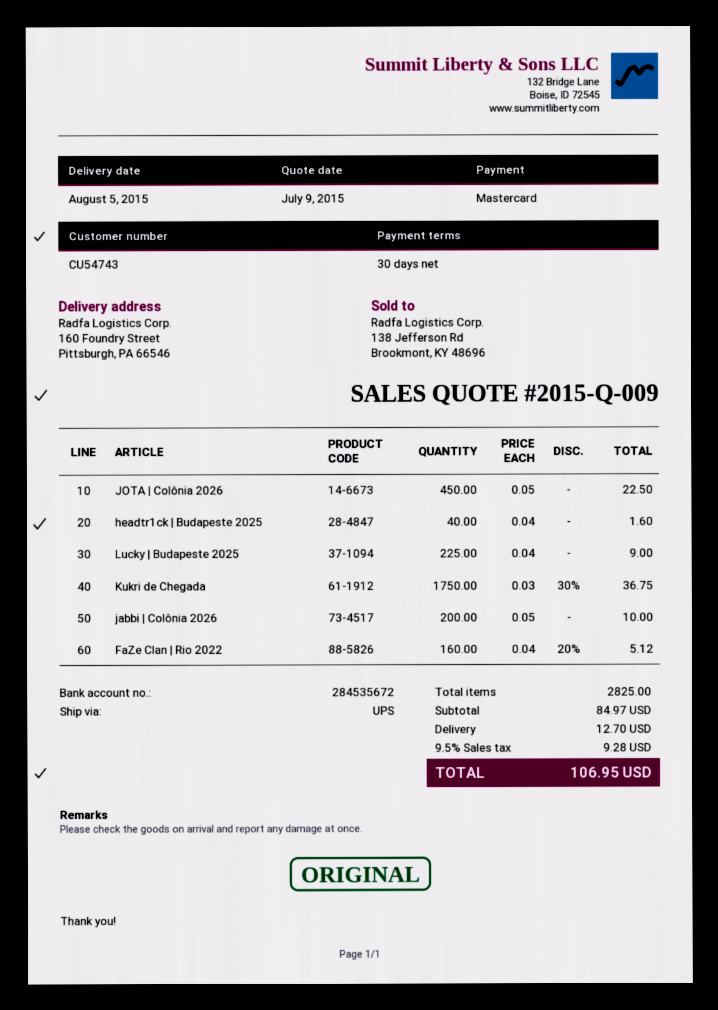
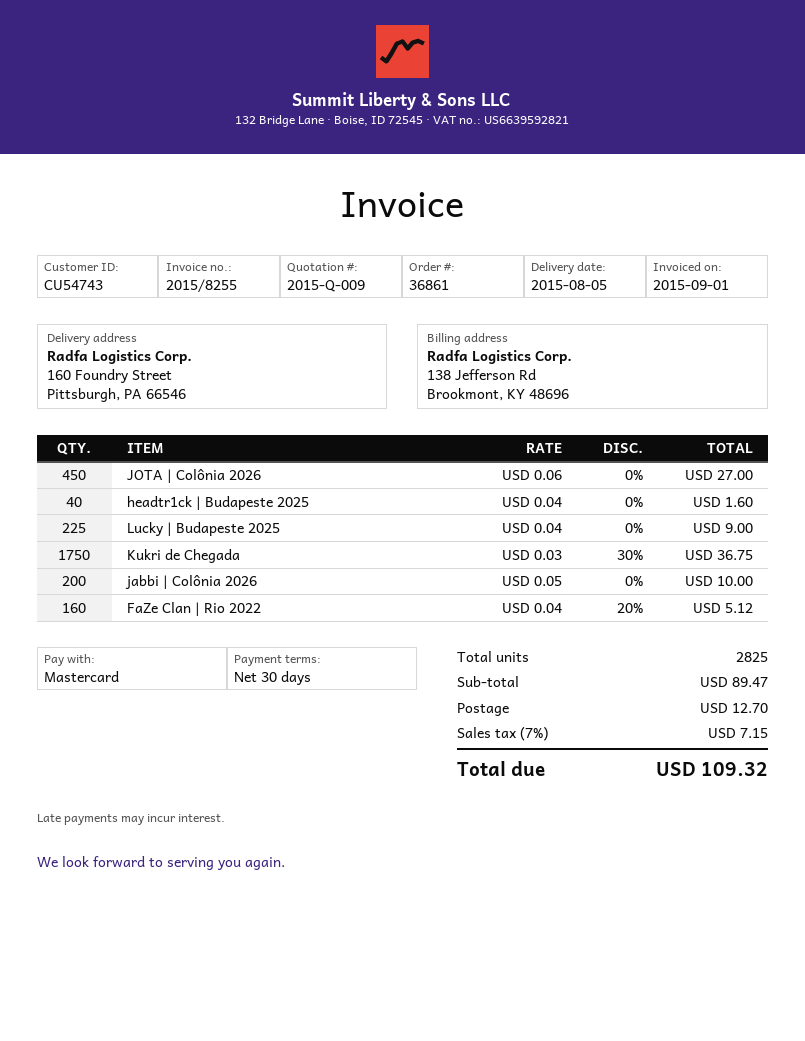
JOTA | Colônia 2026: 450 x 0.05 = 22.50 -> 450 x 0.06 = 27.00
subtotal: 84.97 -> 89.47
tax: 9.5% = 9.28 -> 7% = 7.15
total: 106.95 -> 109.32

